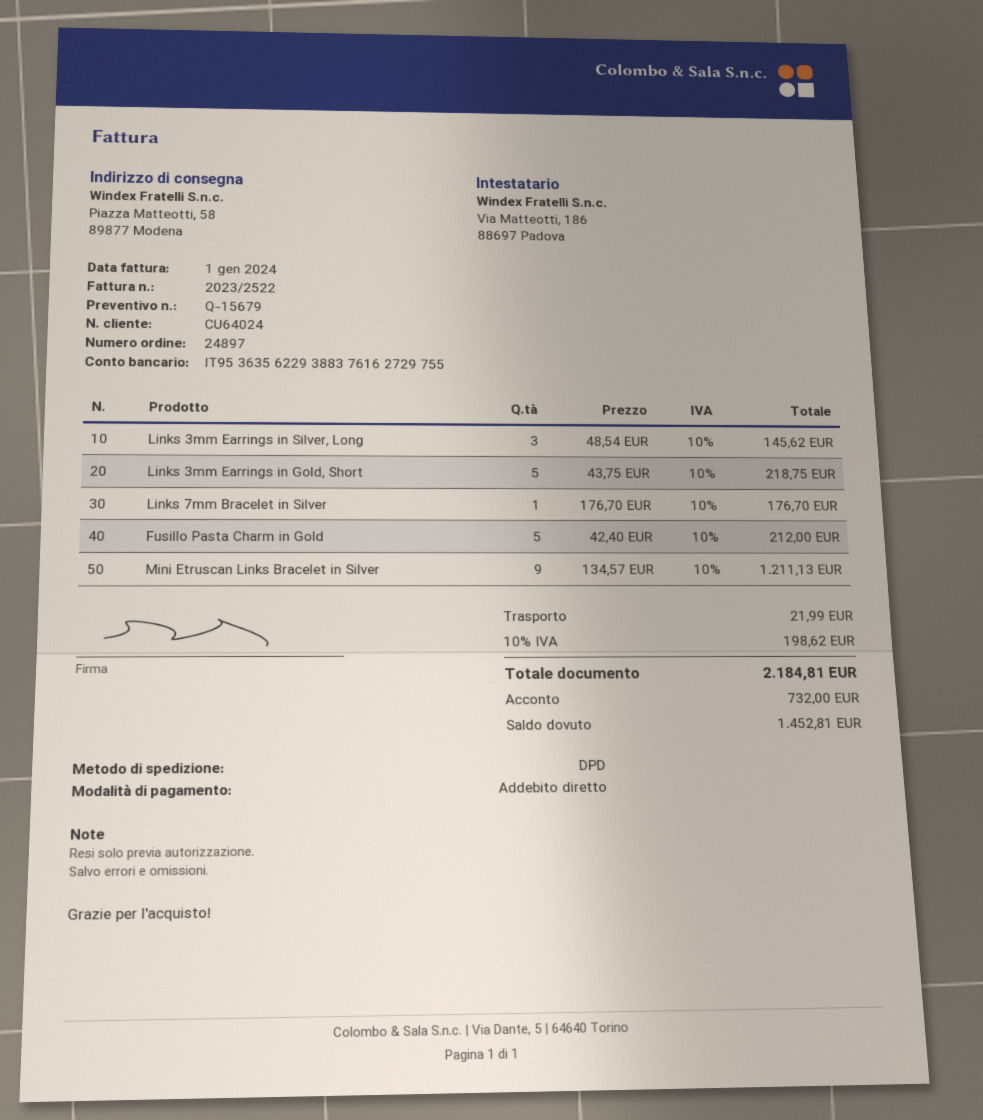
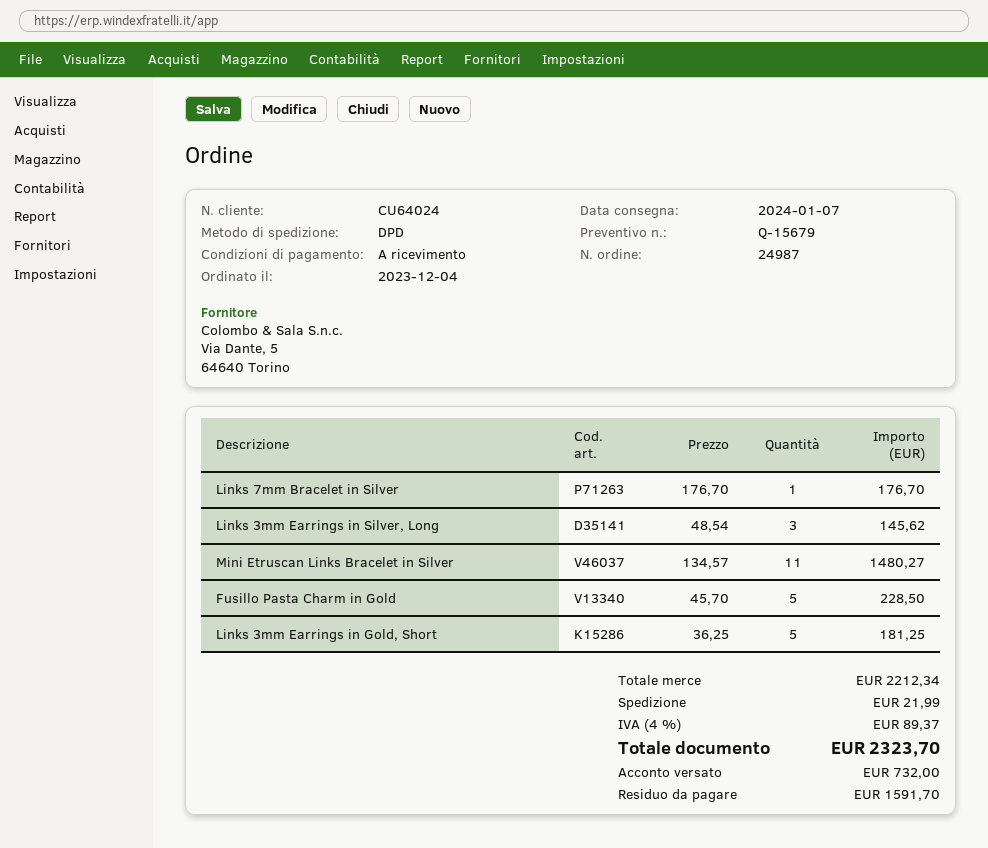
order number: 24897 -> 24987
Links 3mm Earrings in Gold, Short: 5 x 43.75 = 218.75 -> 5 x 36.25 = 181.25
Fusillo Pasta Charm in Gold: 5 x 42.40 = 212.00 -> 5 x 45.70 = 228.50
Mini Etruscan Links Bracelet in Silver: 9 x 134.57 = 1211.13 -> 11 x 134.57 = 1480.27
tax: 10% = 198.62 -> 4% = 89.37
total: 2184.81 -> 2323.70
balance: 1452.81 -> 1591.70

